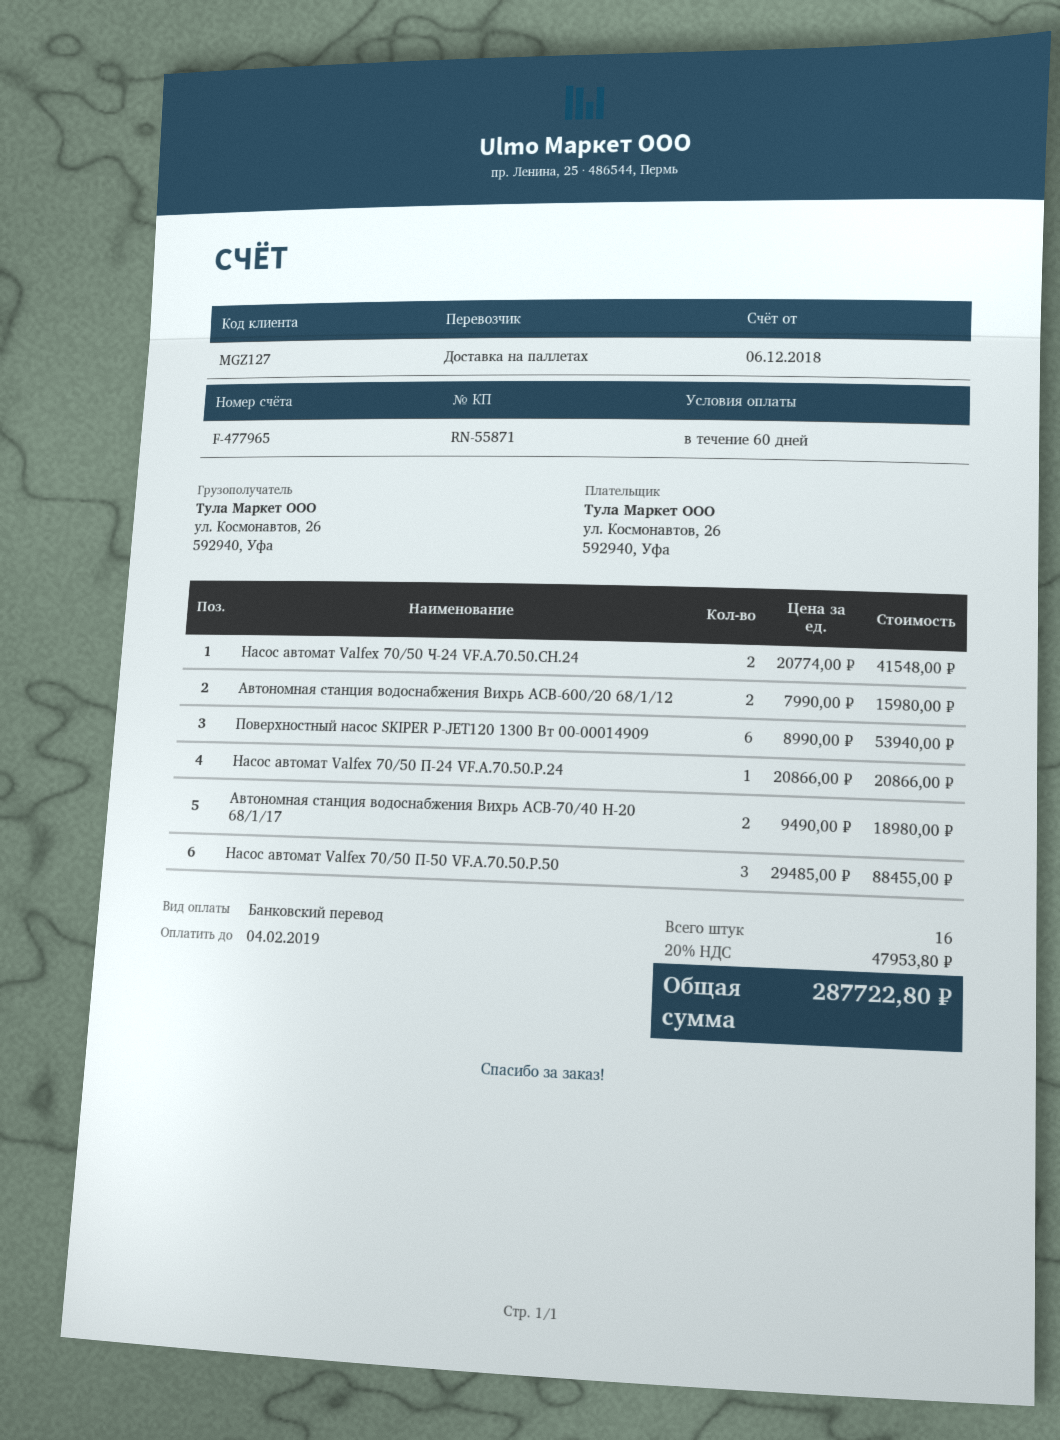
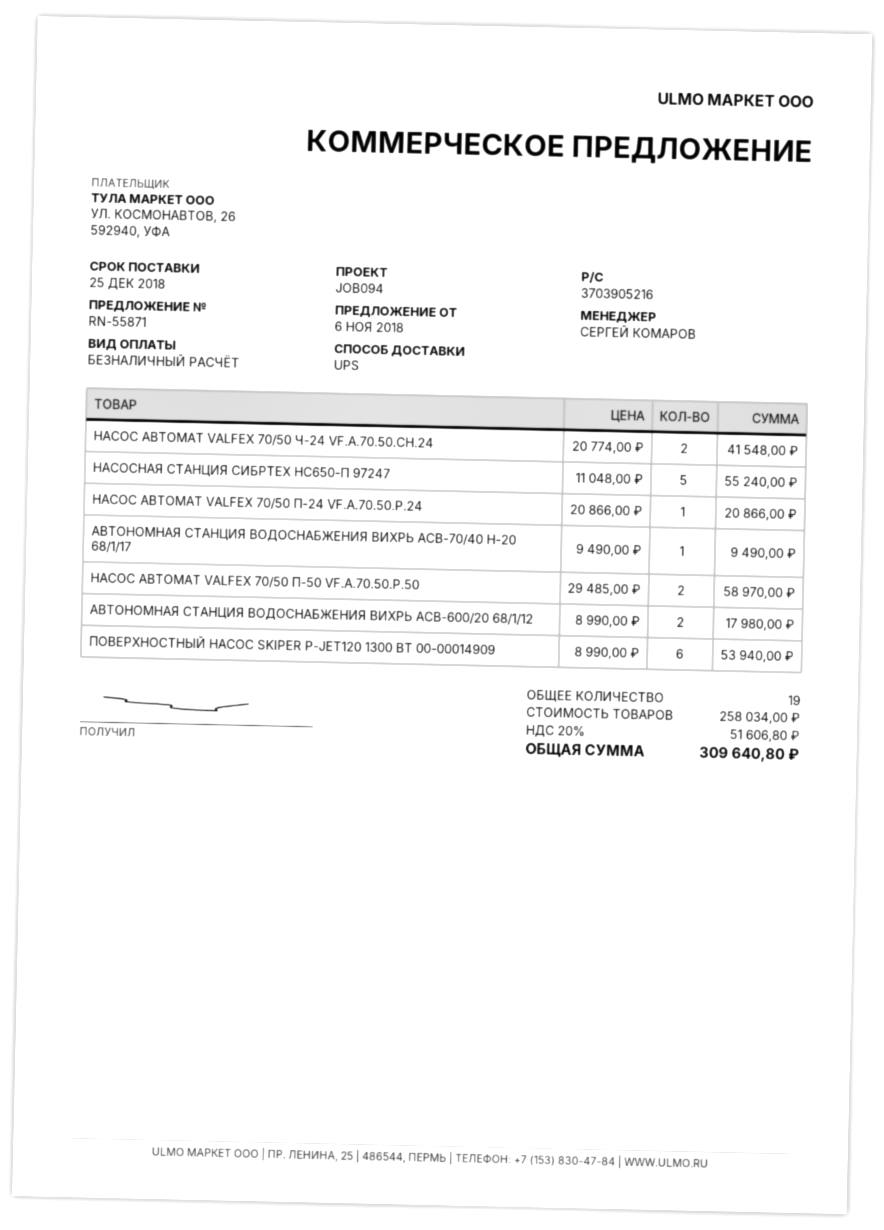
shipping method: pallet freight -> UPS
Автономная станция водоснабжения Вихрь АСВ-600/20 68/1/12: 2 x 7990.00 = 15980.00 -> 2 x 8990.00 = 17980.00
Автономная станция водоснабжения Вихрь АСВ-70/40 Н-20 68/1/17: 2 x 9490.00 = 18980.00 -> 1 x 9490.00 = 9490.00
Насос автомат Valfex 70/50 П-50 VF.A.70.50.P.50: 3 x 29485.00 = 88455.00 -> 2 x 29485.00 = 58970.00
НАСОСНАЯ СТАНЦИЯ СИБРТЕХ НС650-П 97247: none -> 5 x 11048.00 = 55240.00
total quantity: 16 -> 19
tax: 20% = 47953.80 -> 20% = 51606.80
total: 287722.80 -> 309640.80

